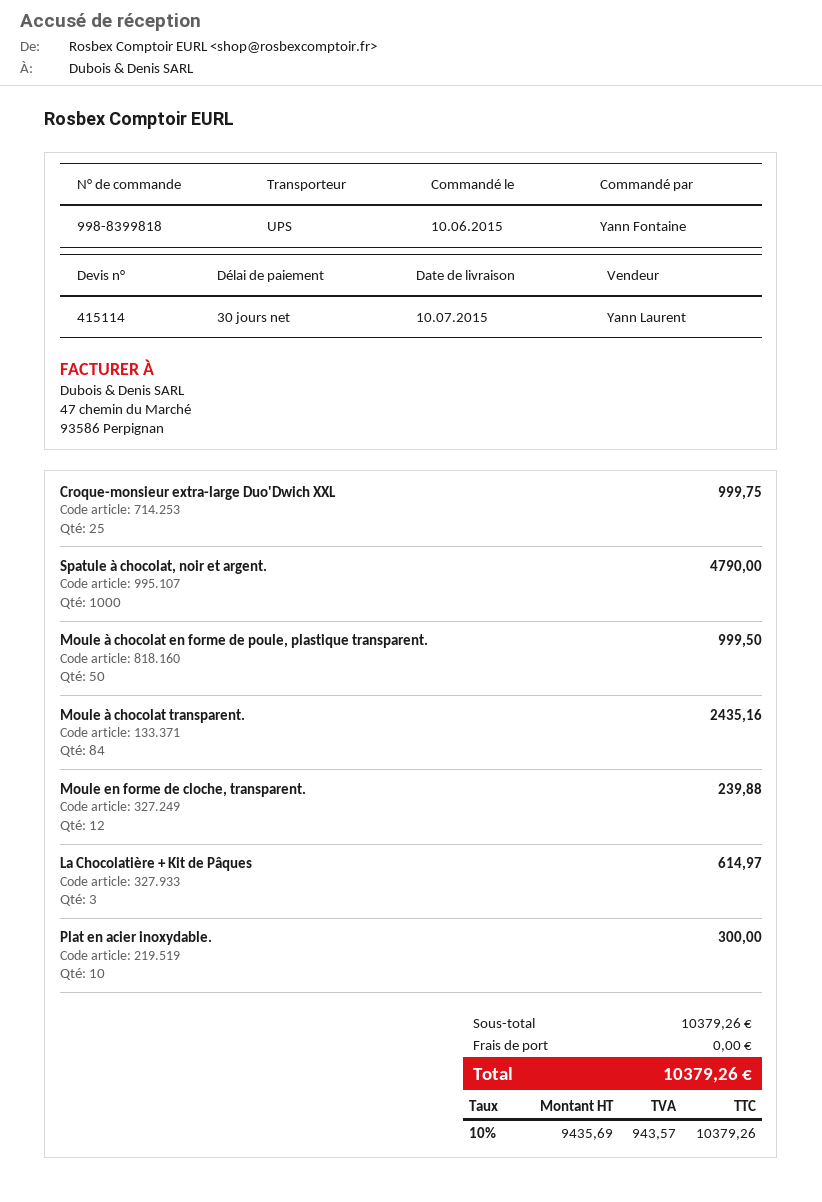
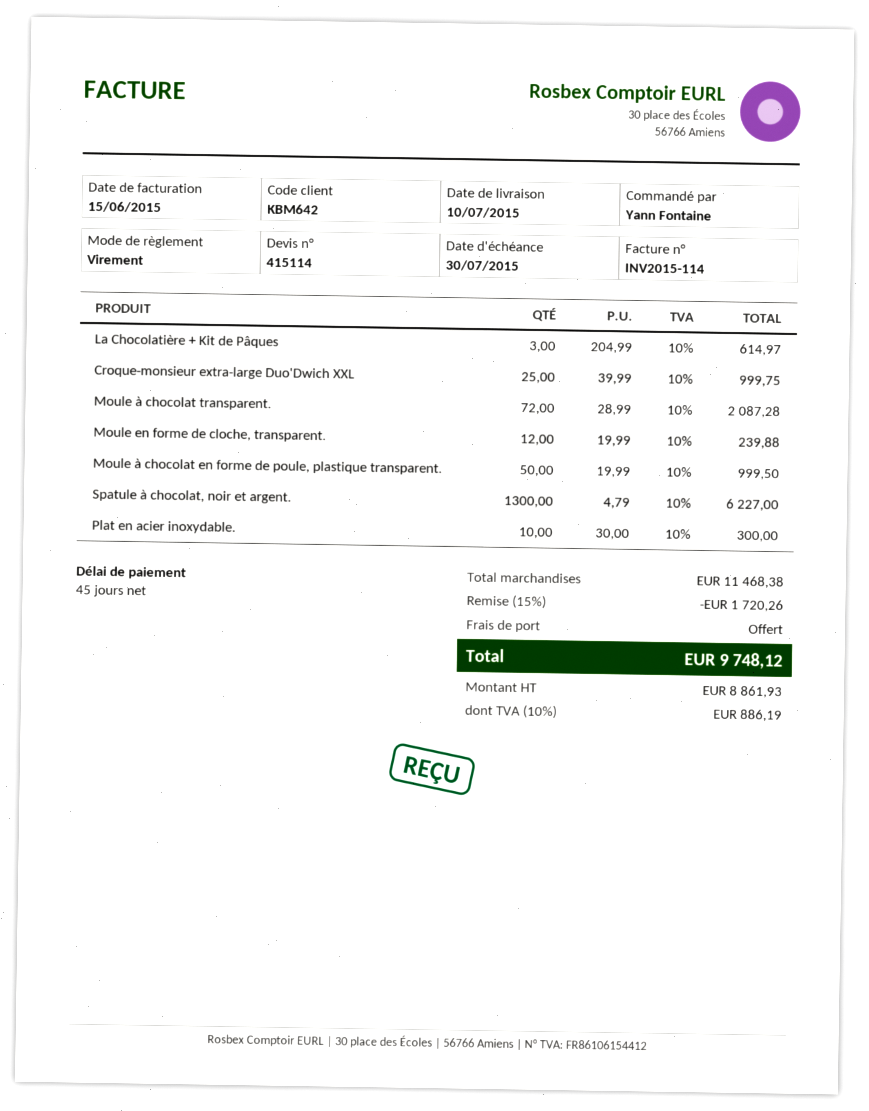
payment terms: 30 days -> 45 days
Spatule à chocolat, noir et argent.: 1000 for 4790.00 -> 1300 for 6227.00
Moule à chocolat transparent.: 84 for 2435.16 -> 72 for 2087.28
subtotal: 10379.26 -> 11468.38
discount: none -> 15% = 1720.26
net: 9435.69 -> 8861.93
tax: 10% = 943.57 -> 10% = 886.19
total: 10379.26 -> 9748.12

